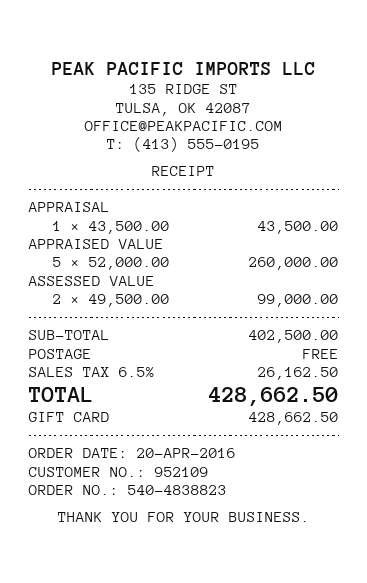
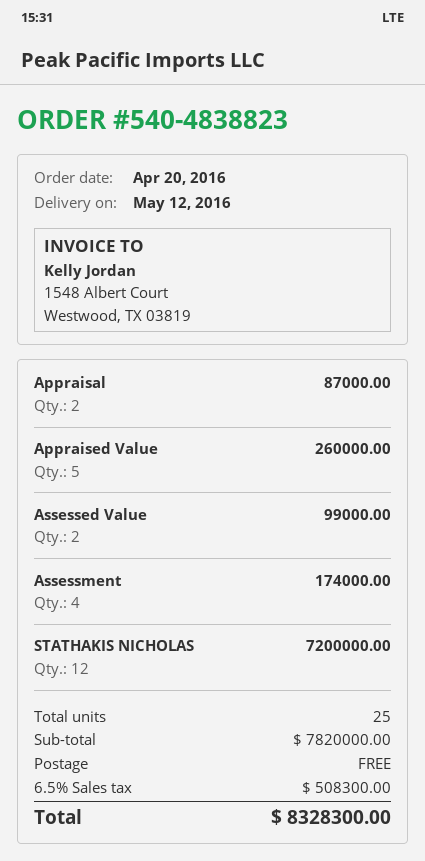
APPRAISAL: 1 for 43500.00 -> 2 for 87000.00
Assessment: none -> 4 for 174000.00
STATHAKIS NICHOLAS: none -> 12 for 7200000.00
subtotal: 402500.00 -> 7820000.00
tax: 6.5% = 26162.50 -> 6.5% = 508300.00
total: 428662.50 -> 8328300.00

